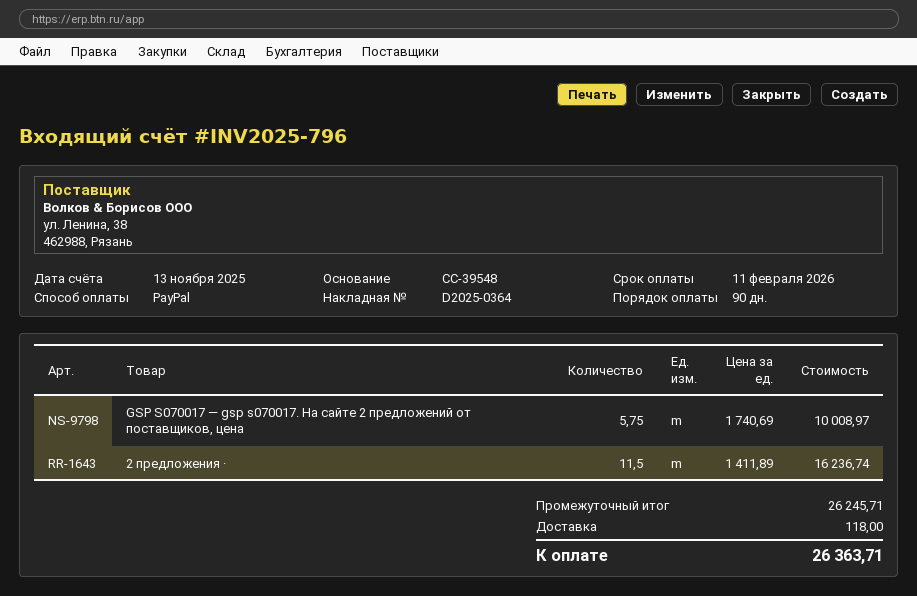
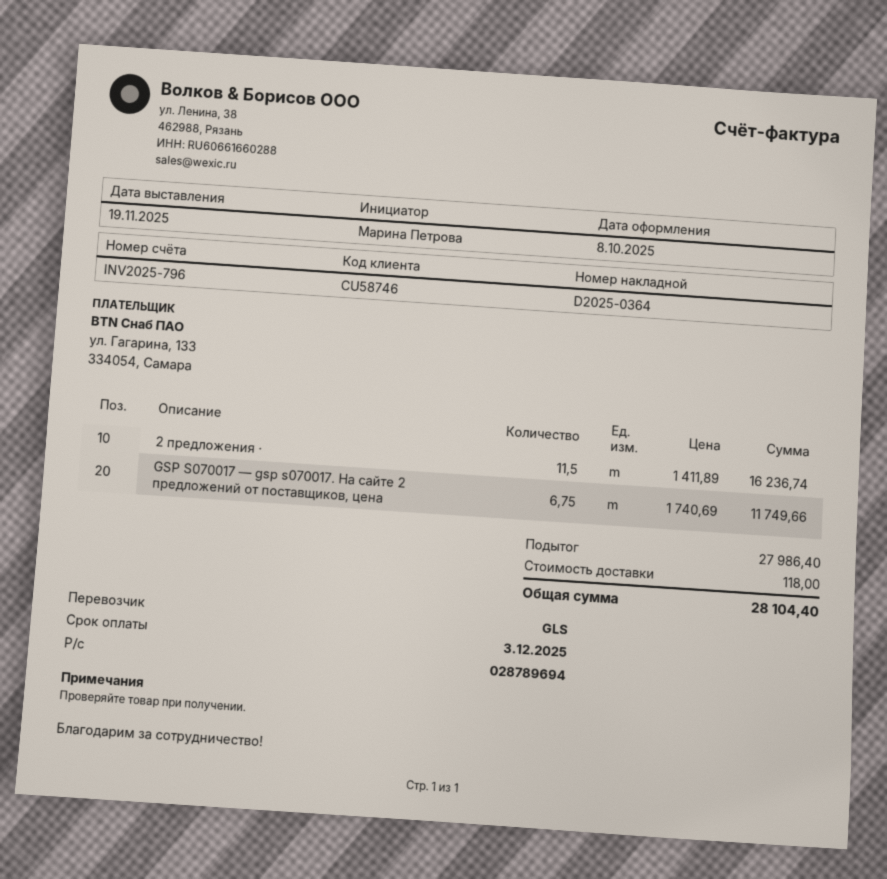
invoice date: 2025-11-13 -> 2025-11-19
due date: 2026-02-11 -> 2025-12-03
GSP S070017 — gsp s070017. На сайте 2 предложений от поставщиков, цена: 5.75 x 1740.69 = 10008.97 -> 6.75 x 1740.69 = 11749.66
subtotal: 26245.71 -> 27986.40
total: 26363.71 -> 28104.40

